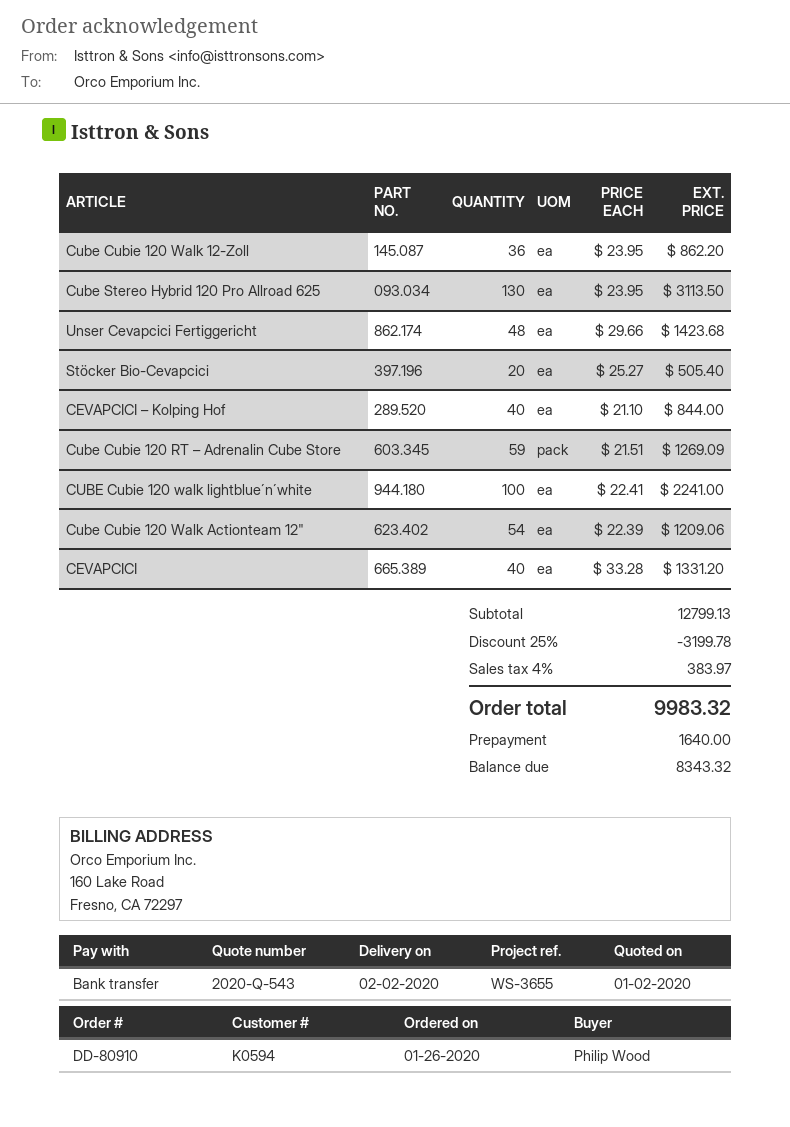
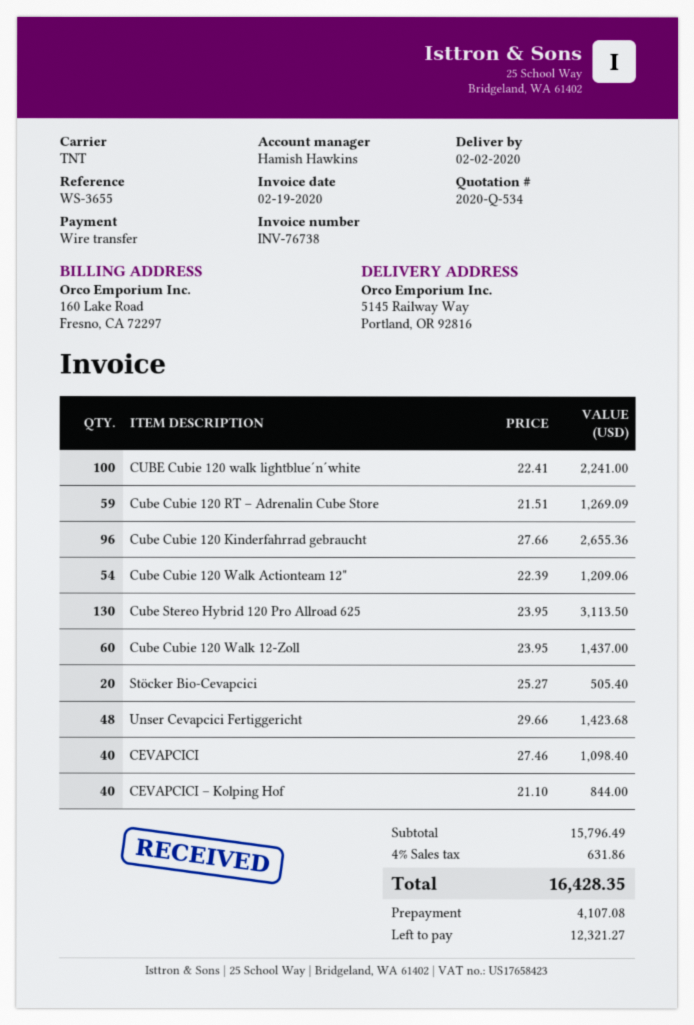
quote number: 2020-Q-543 -> 2020-Q-534
Cube Cubie 120 Walk 12-Zoll: 36 x 23.95 = 862.20 -> 60 x 23.95 = 1437.00
CEVAPCICI: 40 x 33.28 = 1331.20 -> 40 x 27.46 = 1098.40
Cube Cubie 120 Kinderfahrrad gebraucht: none -> 96 x 27.66 = 2655.36
subtotal: 12799.13 -> 15796.49
discount: 25% = 3199.78 -> none
tax: 4% = 383.97 -> 4% = 631.86
total: 9983.32 -> 16428.35
deposit: 1640.00 -> 4107.08
balance: 8343.32 -> 12321.27

